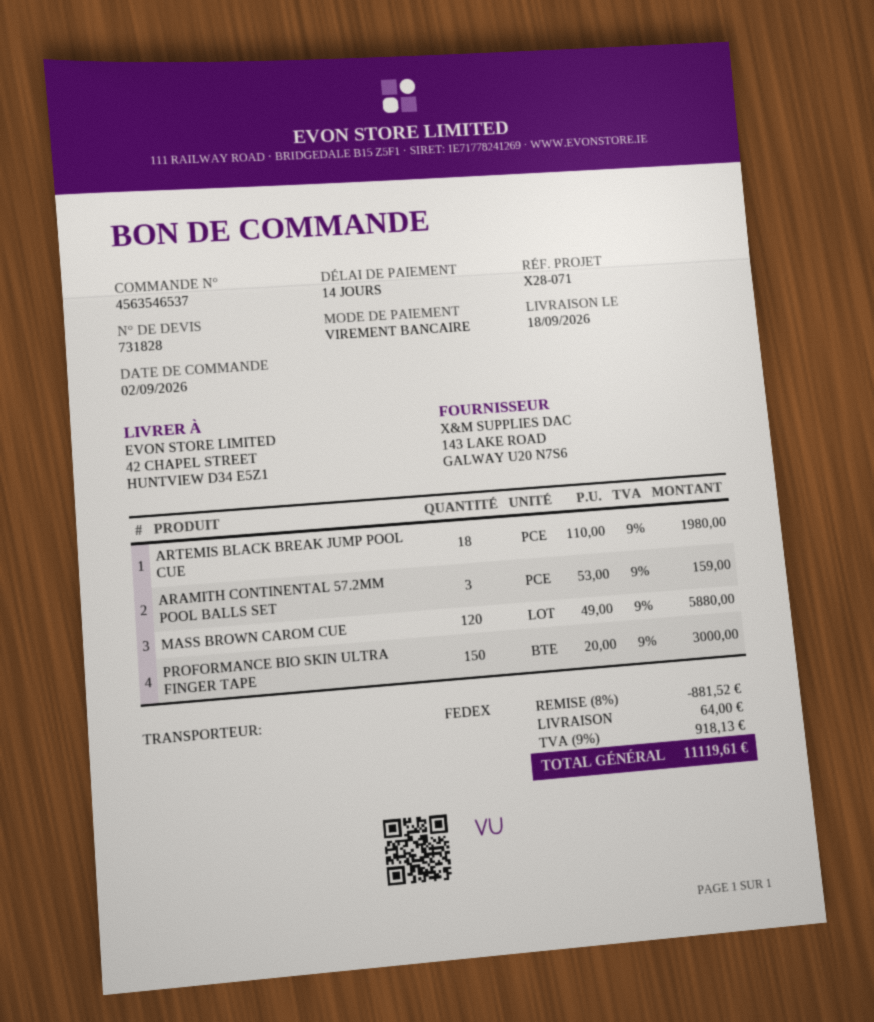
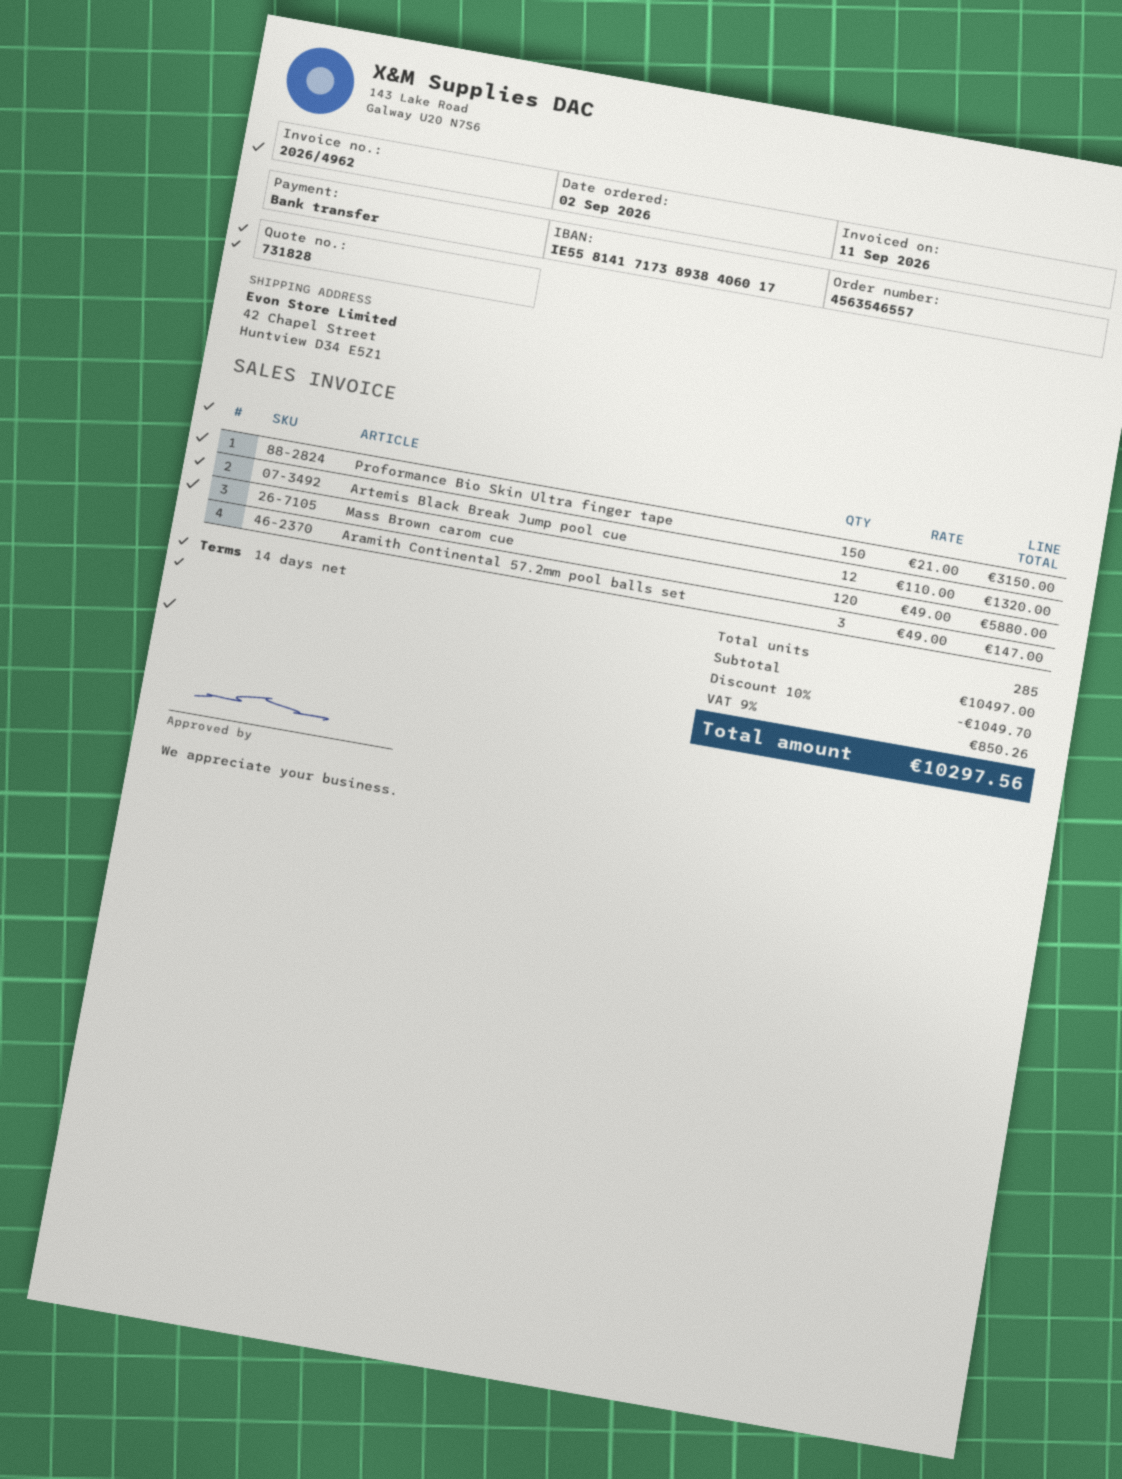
order number: 4563546537 -> 4563546557
ARTEMIS BLACK BREAK JUMP POOL CUE: 18 x 110.00 = 1980.00 -> 12 x 110.00 = 1320.00
ARAMITH CONTINENTAL 57.2MM POOL BALLS SET: 3 x 53.00 = 159.00 -> 3 x 49.00 = 147.00
PROFORMANCE BIO SKIN ULTRA FINGER TAPE: 150 x 20.00 = 3000.00 -> 150 x 21.00 = 3150.00
discount: 8% = 881.52 -> 10% = 1049.70
shipping: 64.00 -> none
tax: 9% = 918.13 -> 9% = 850.26
total: 11119.61 -> 10297.56

